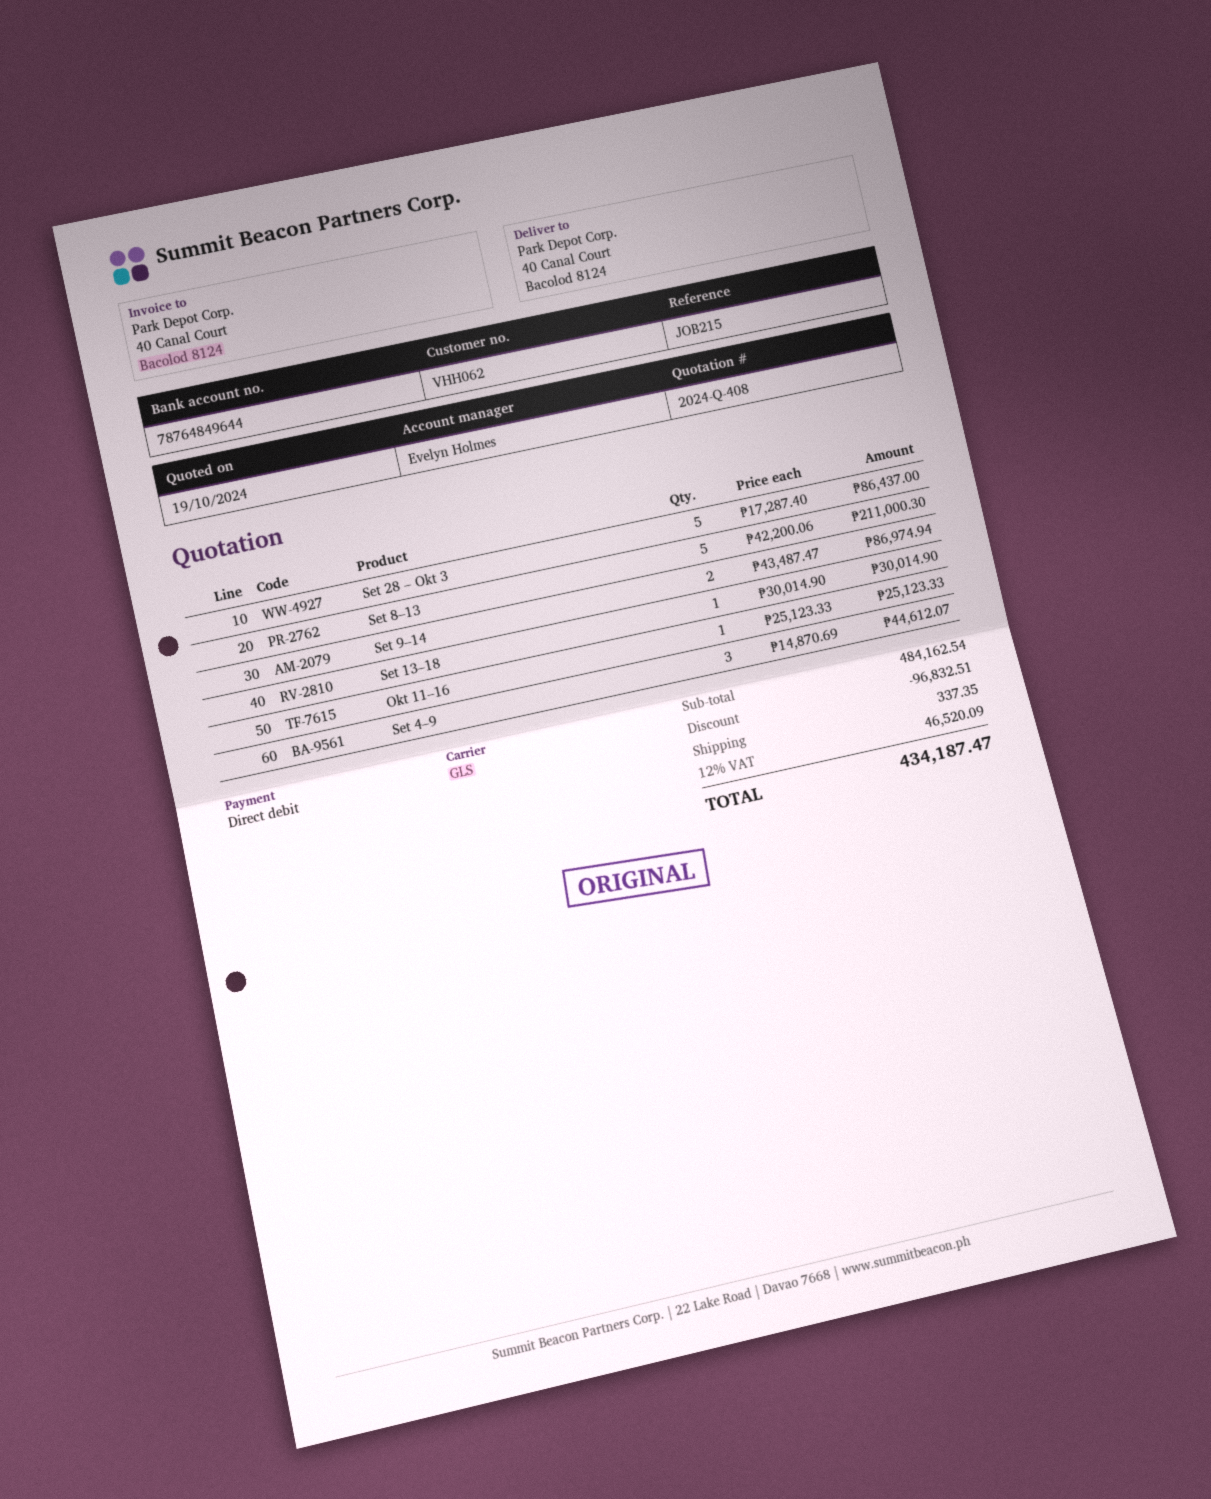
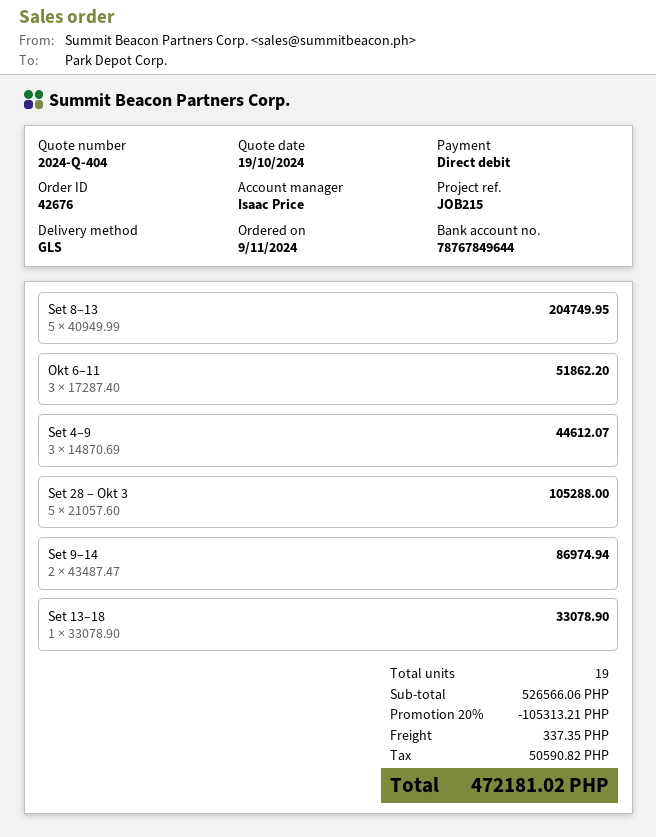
quote number: 2024-Q-408 -> 2024-Q-404
sales rep: Evelyn Holmes -> Isaac Price
bank account: 78764849644 -> 78767849644
Set 28 – Okt 3: 5 x 17287.40 = 86437.00 -> 5 x 21057.60 = 105288.00
Set 8–13: 5 x 42200.06 = 211000.30 -> 5 x 40949.99 = 204749.95
Set 13–18: 1 x 30014.90 = 30014.90 -> 1 x 33078.90 = 33078.90
Okt 11–16: 1 x 25123.33 = 25123.33 -> none
Okt 6–11: none -> 3 x 17287.40 = 51862.20
subtotal: 484162.54 -> 526566.06
discount: 96832.51 -> 105313.21
tax: 46520.09 -> 50590.82
total: 434187.47 -> 472181.02

